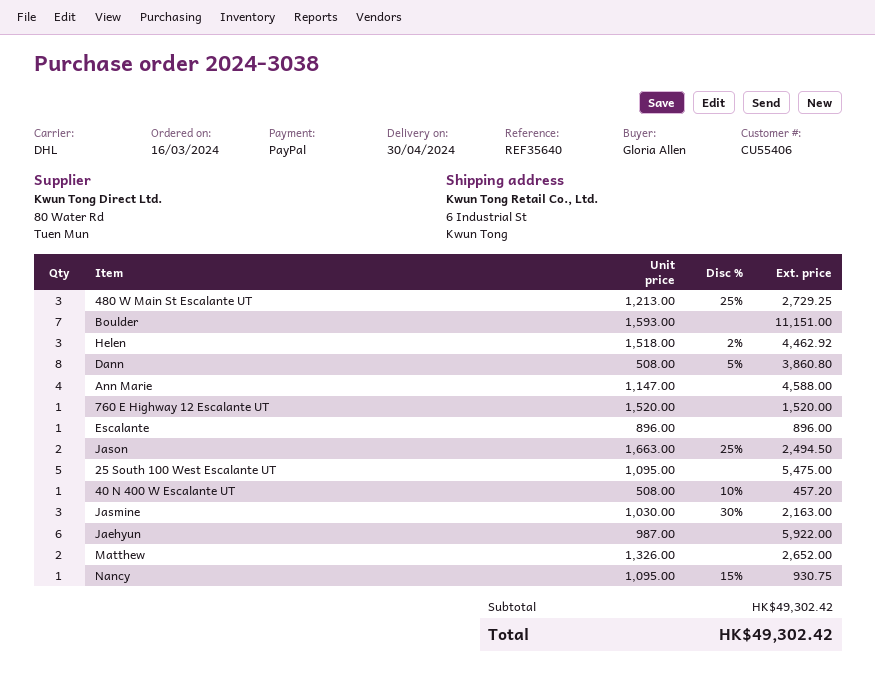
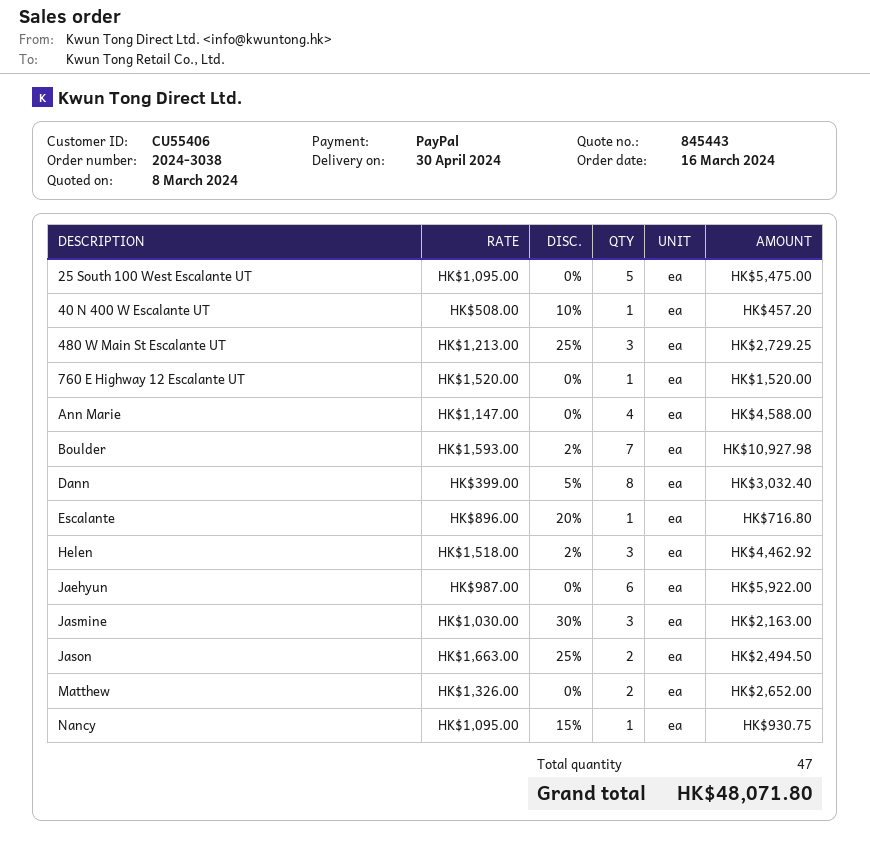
Boulder: 7 x 1593.00 = 11151.00 -> 7 x 1593.00 - 2% = 10927.98
Dann: 8 x 508.00 - 5% = 3860.80 -> 8 x 399.00 - 5% = 3032.40
Escalante: 1 x 896.00 = 896.00 -> 1 x 896.00 - 20% = 716.80
total: 49302.42 -> 48071.80

